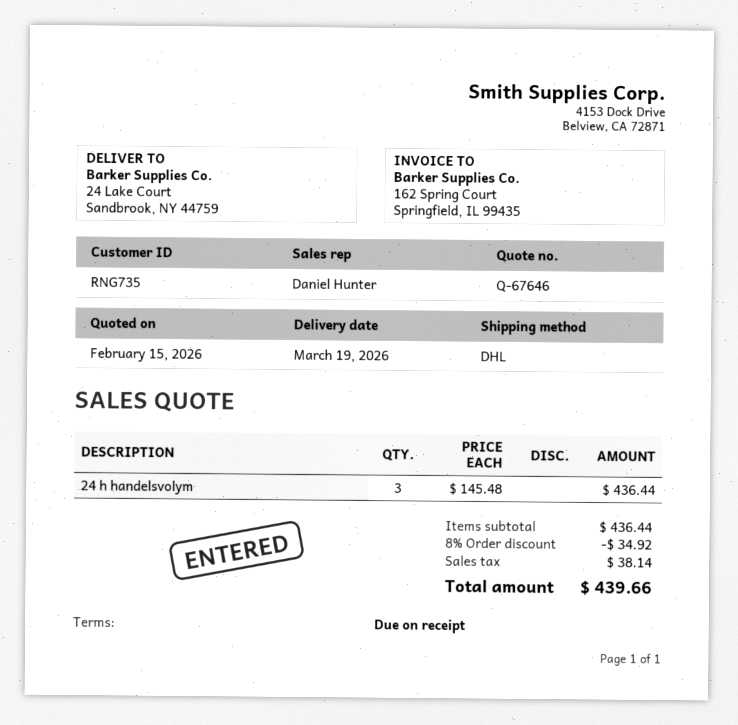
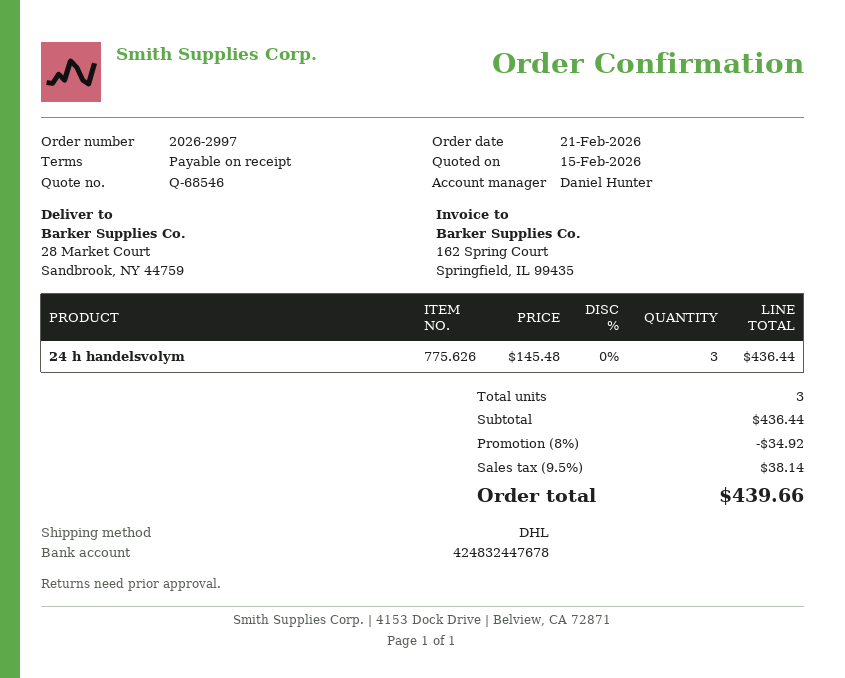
quote number: Q-67646 -> Q-68546
ship to: 24 Lake Court, Sandbrook, NY 44759 -> 28 Market Court, Sandbrook, NY 44759

